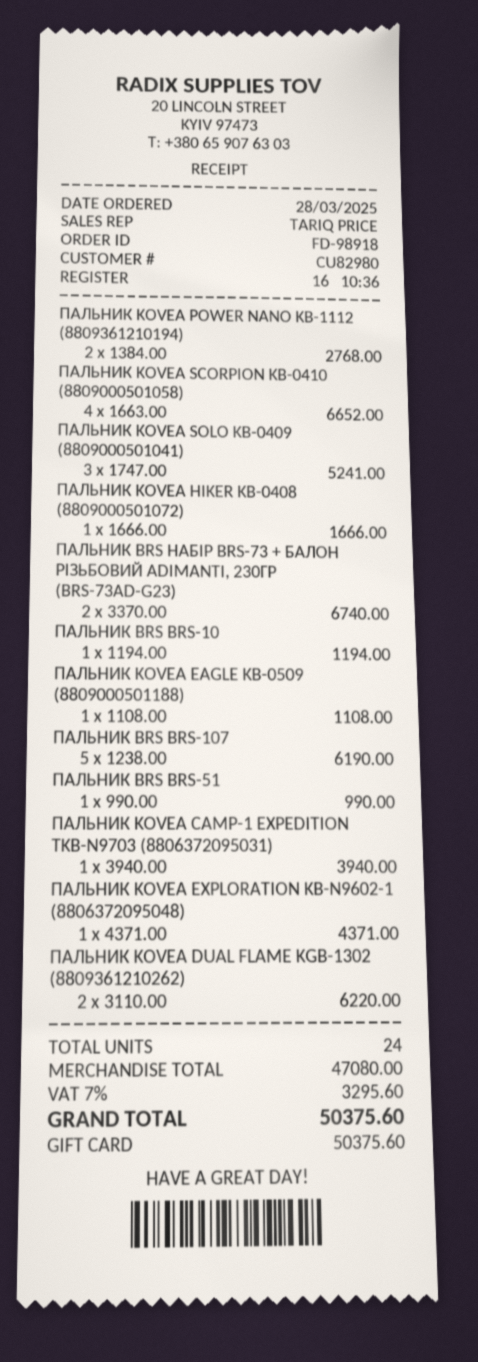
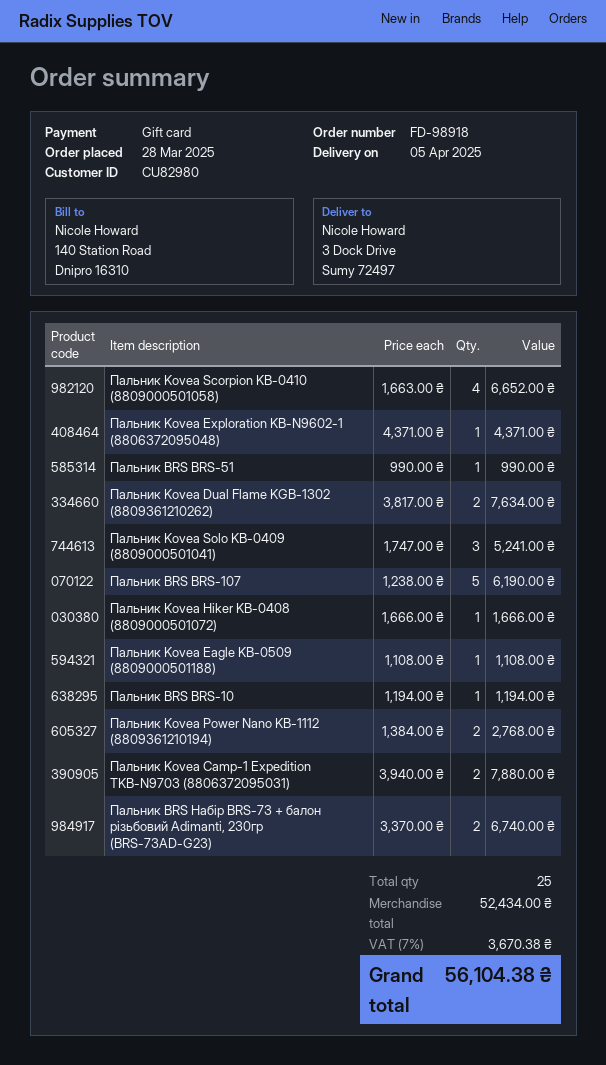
ПАЛЬНИК KOVEA CAMP-1 EXPEDITION TKB-N9703 (8806372095031): 1 x 3940.00 = 3940.00 -> 2 x 3940.00 = 7880.00
ПАЛЬНИК KOVEA DUAL FLAME KGB-1302 (8809361210262): 2 x 3110.00 = 6220.00 -> 2 x 3817.00 = 7634.00
total quantity: 24 -> 25
subtotal: 47080.00 -> 52434.00
tax: 7% = 3295.60 -> 7% = 3670.38
total: 50375.60 -> 56104.38

